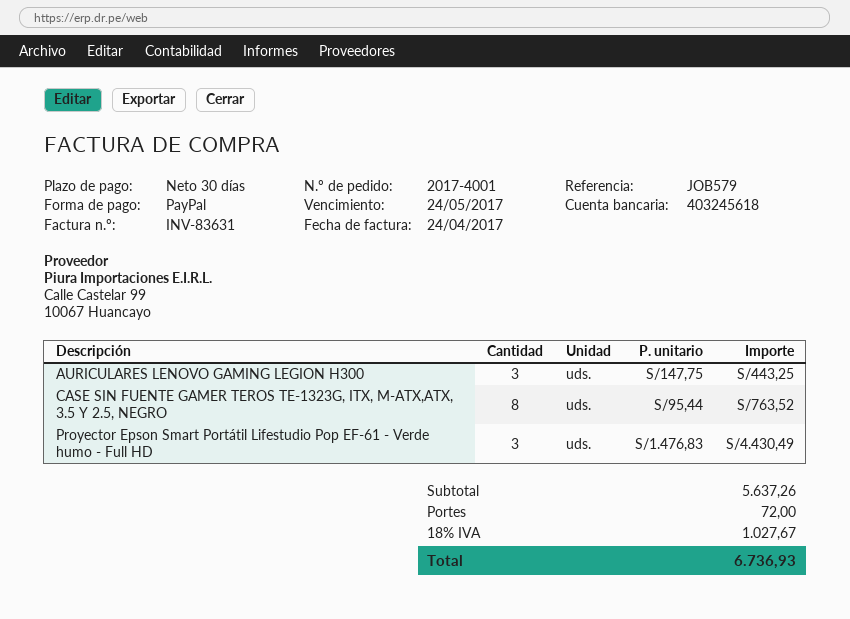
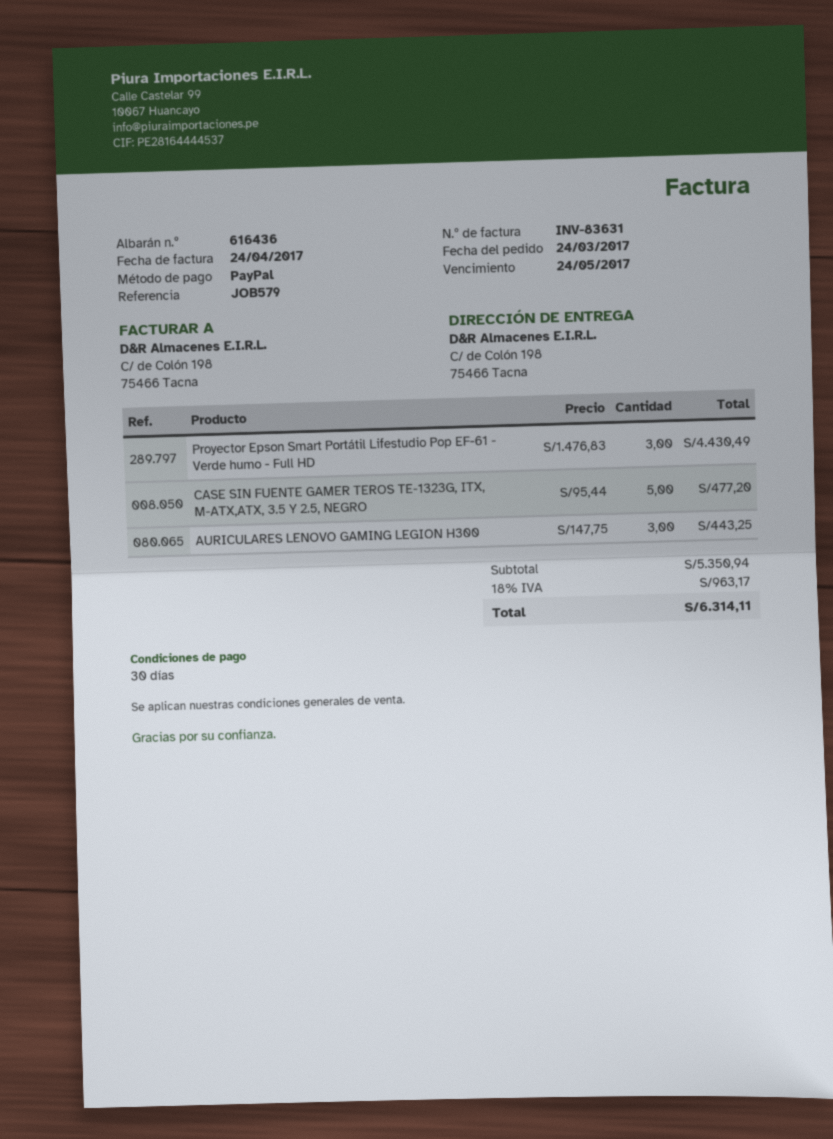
CASE SIN FUENTE GAMER TEROS TE-1323G, ITX, M-ATX,ATX, 3.5 Y 2.5, NEGRO: 8 x 95.44 = 763.52 -> 5 x 95.44 = 477.20
subtotal: 5637.26 -> 5350.94
shipping: 72.00 -> none
tax: 18% = 1027.67 -> 18% = 963.17
total: 6736.93 -> 6314.11

